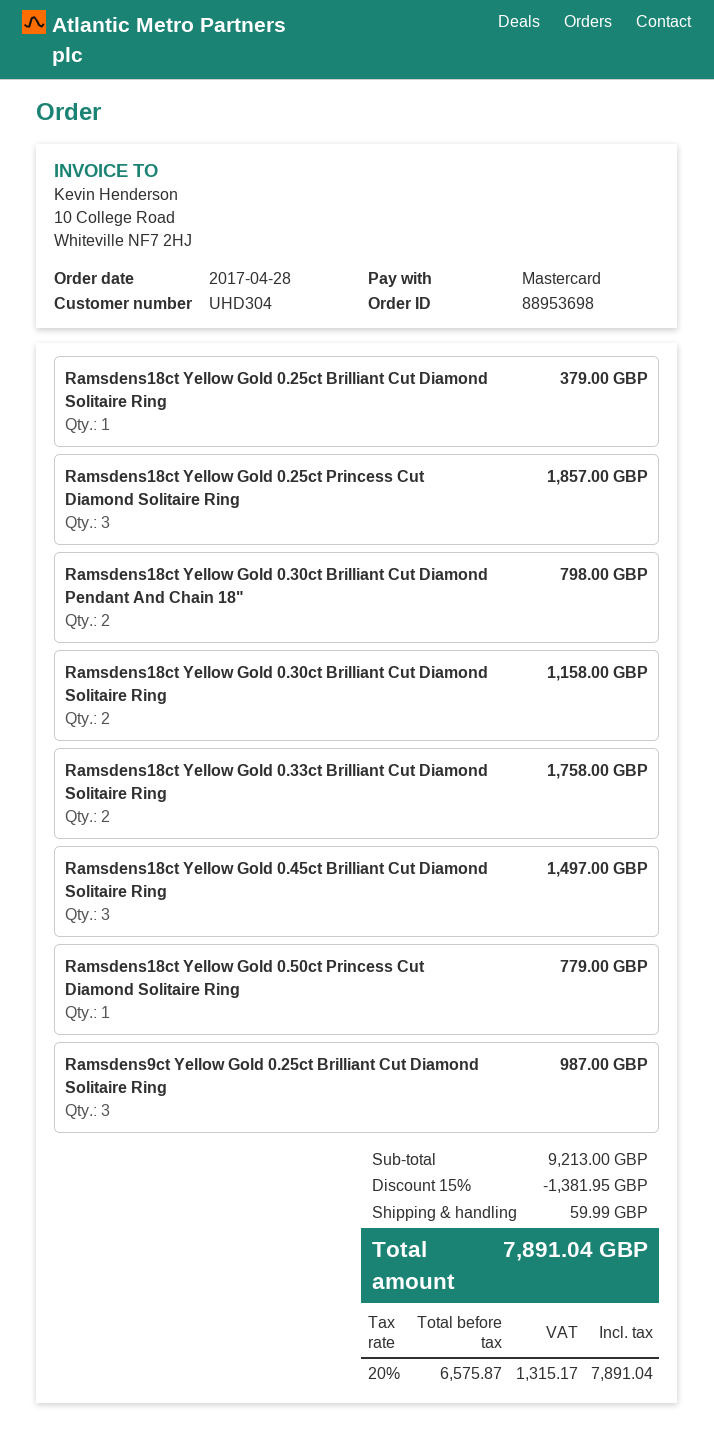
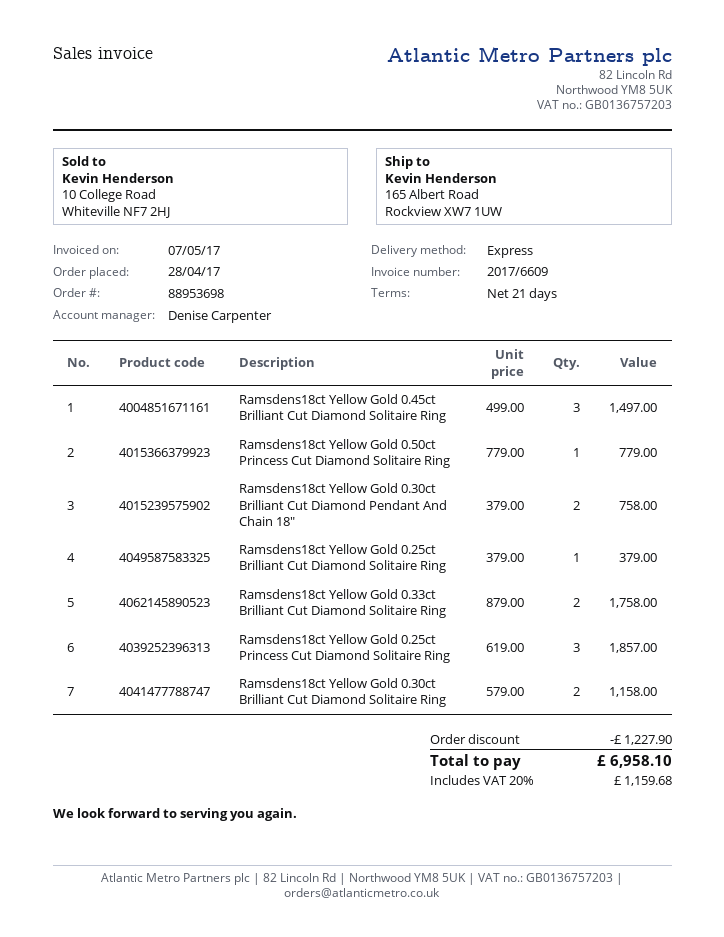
Ramsdens18ct Yellow Gold 0.30ct Brilliant Cut Diamond Pendant And Chain 18": 2 for 798.00 -> 2 for 758.00
Ramsdens9ct Yellow Gold 0.25ct Brilliant Cut Diamond Solitaire Ring: 3 for 987.00 -> none
discount: 1381.95 -> 1227.90
shipping: 59.99 -> none
tax: 20% = 1315.17 -> 20% = 1159.68
total: 7891.04 -> 6958.10

